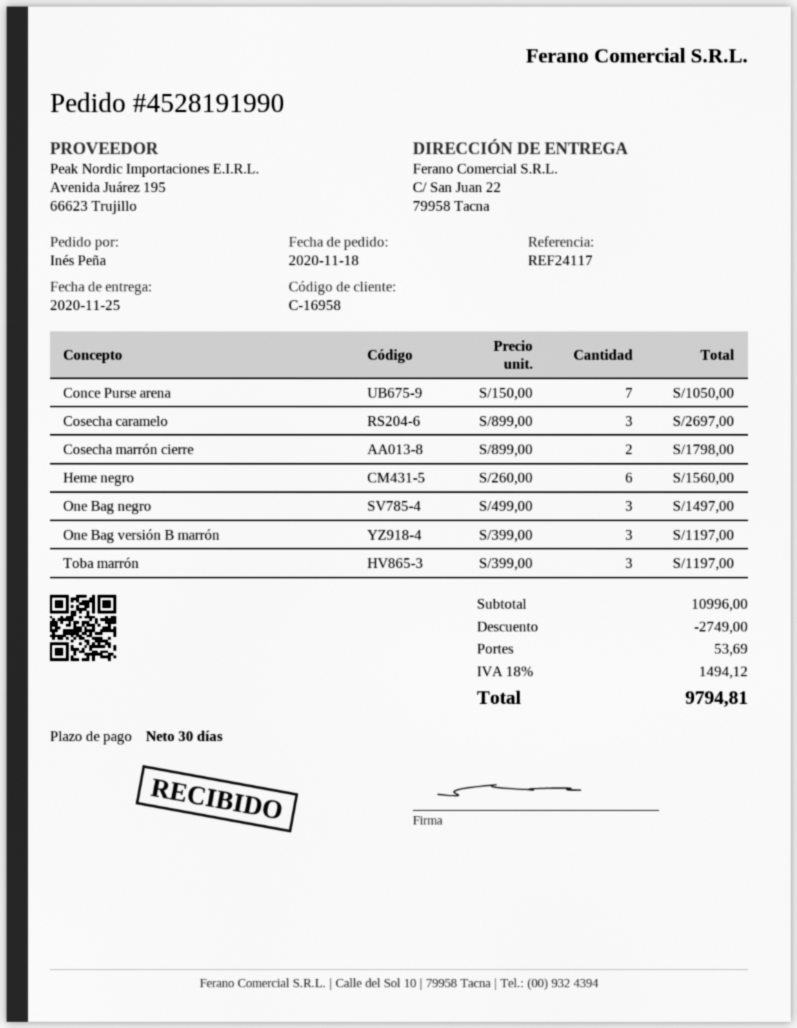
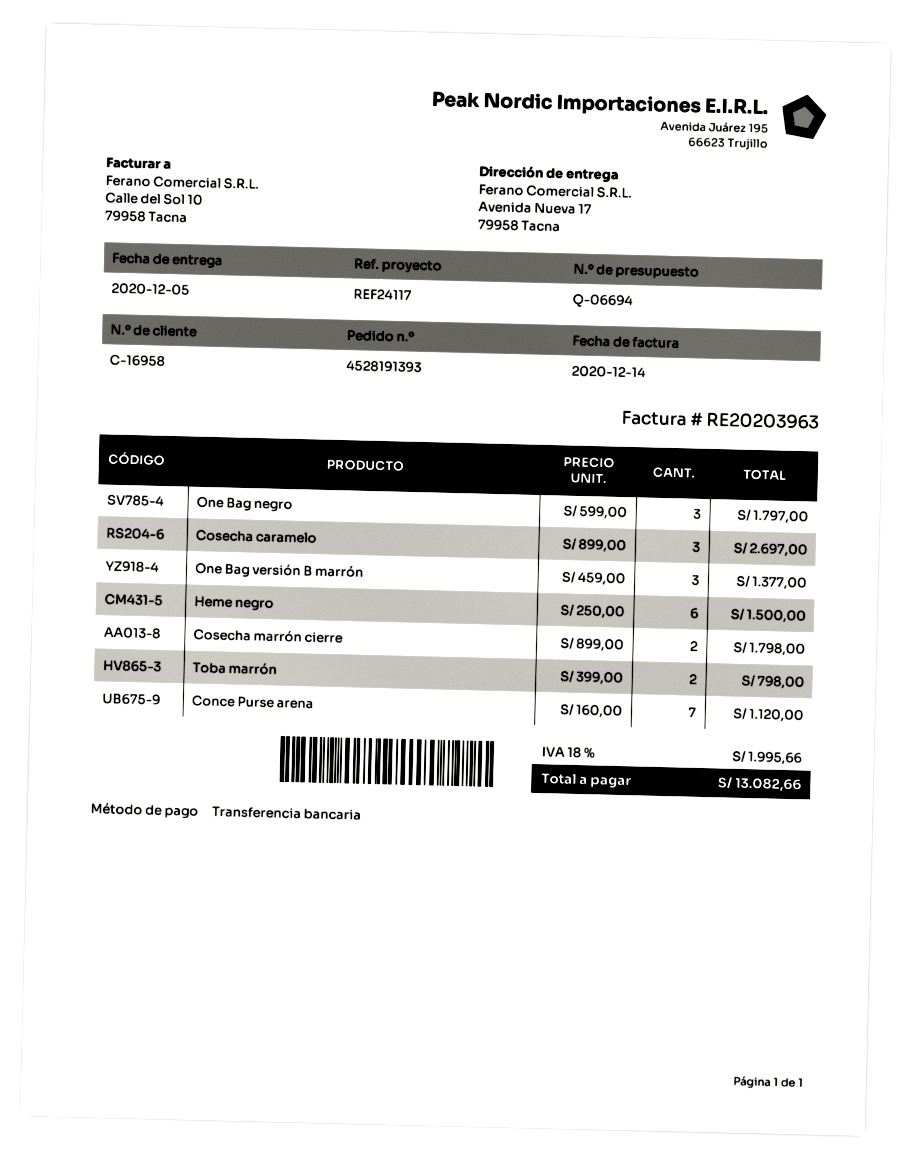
order number: 4528191990 -> 4528191393
delivery date: 2020-11-25 -> 2020-12-05
ship to: C/ San Juan 22, 79958 Tacna -> Avenida Nueva 17, 79958 Tacna
Conce Purse arena: 7 x 150.00 = 1050.00 -> 7 x 160.00 = 1120.00
Heme negro: 6 x 260.00 = 1560.00 -> 6 x 250.00 = 1500.00
One Bag negro: 3 x 499.00 = 1497.00 -> 3 x 599.00 = 1797.00
One Bag versión B marrón: 3 x 399.00 = 1197.00 -> 3 x 459.00 = 1377.00
Toba marrón: 3 x 399.00 = 1197.00 -> 2 x 399.00 = 798.00
discount: 2749.00 -> none
shipping: 53.69 -> none
tax: 18% = 1494.12 -> 18% = 1995.66
total: 9794.81 -> 13082.66

